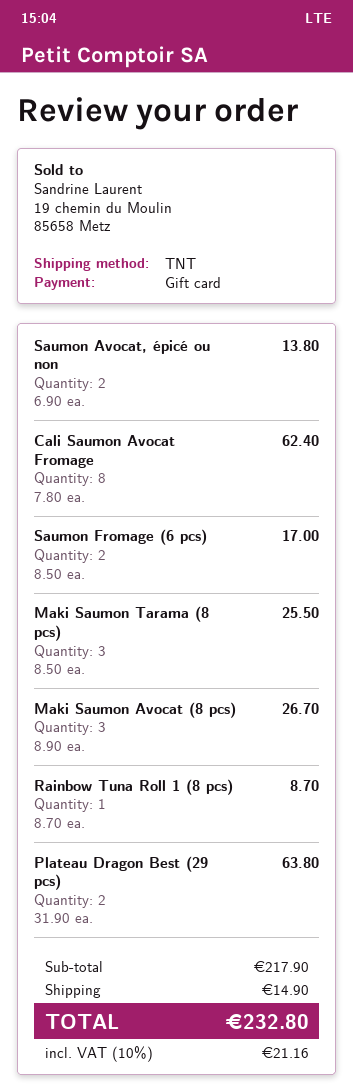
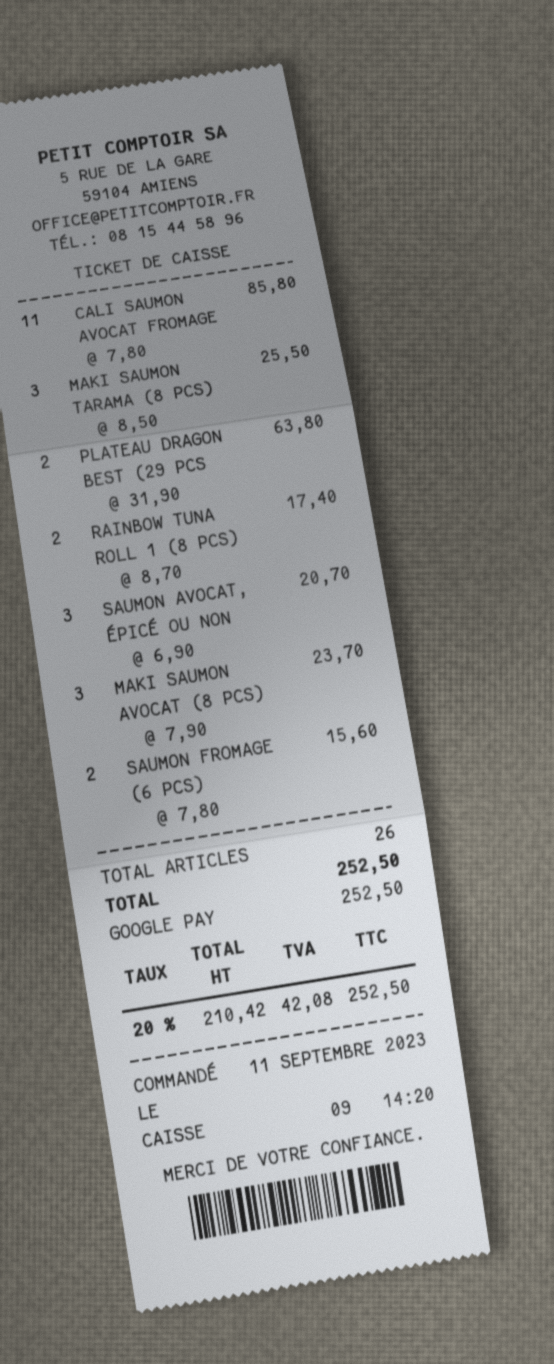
payment method: gift card -> Google Pay
Saumon Avocat, épicé ou non: 2 x 6.90 = 13.80 -> 3 x 6.90 = 20.70
Cali Saumon Avocat Fromage: 8 x 7.80 = 62.40 -> 11 x 7.80 = 85.80
Saumon Fromage (6 pcs): 2 x 8.50 = 17.00 -> 2 x 7.80 = 15.60
Maki Saumon Avocat (8 pcs): 3 x 8.90 = 26.70 -> 3 x 7.90 = 23.70
Rainbow Tuna Roll 1 (8 pcs): 1 x 8.70 = 8.70 -> 2 x 8.70 = 17.40
shipping: 14.90 -> none
tax: 10% = 21.16 -> 20% = 42.08
total: 232.80 -> 252.50

